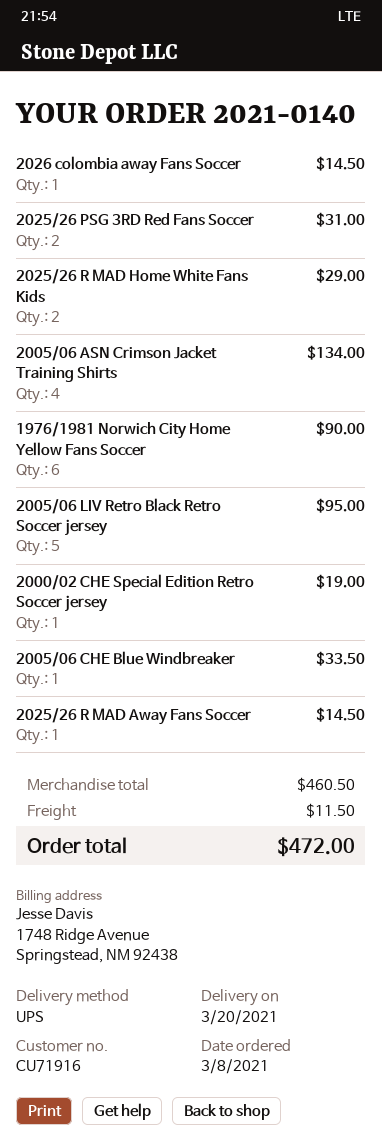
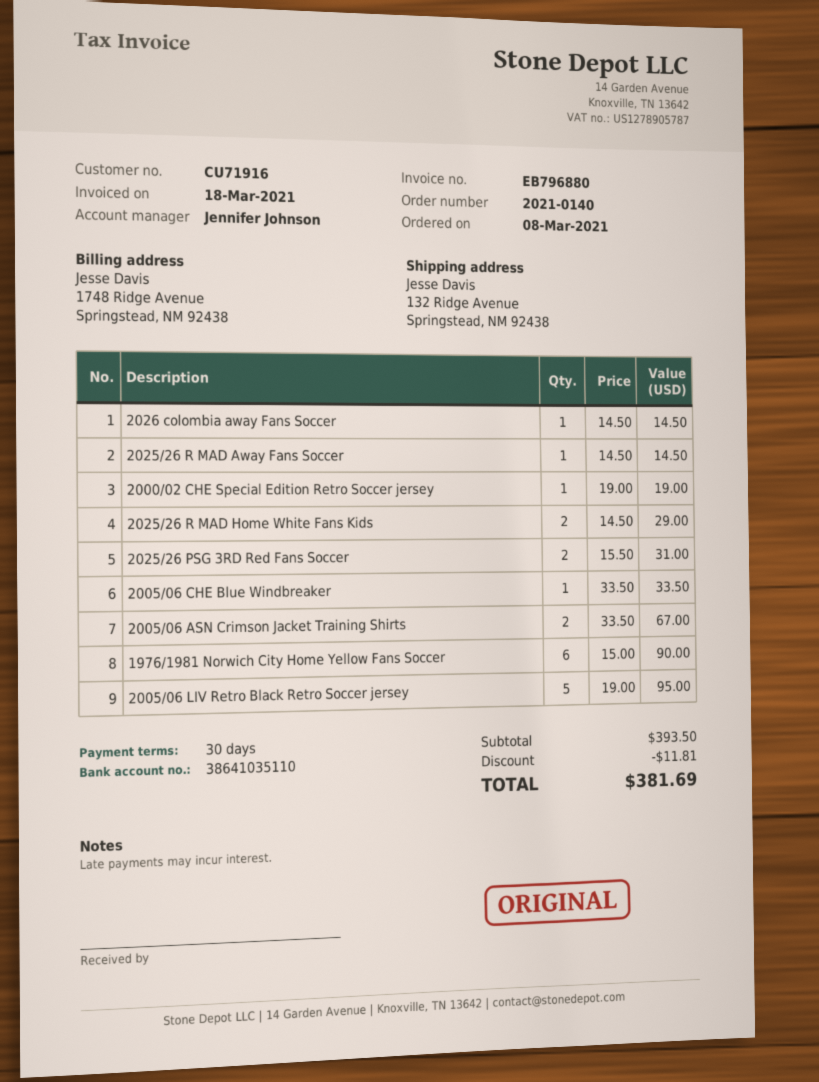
2005/06 ASN Crimson Jacket Training Shirts: 4 for 134.00 -> 2 for 67.00
subtotal: 460.50 -> 393.50
discount: none -> 11.81
shipping: 11.50 -> none
total: 472.00 -> 381.69

